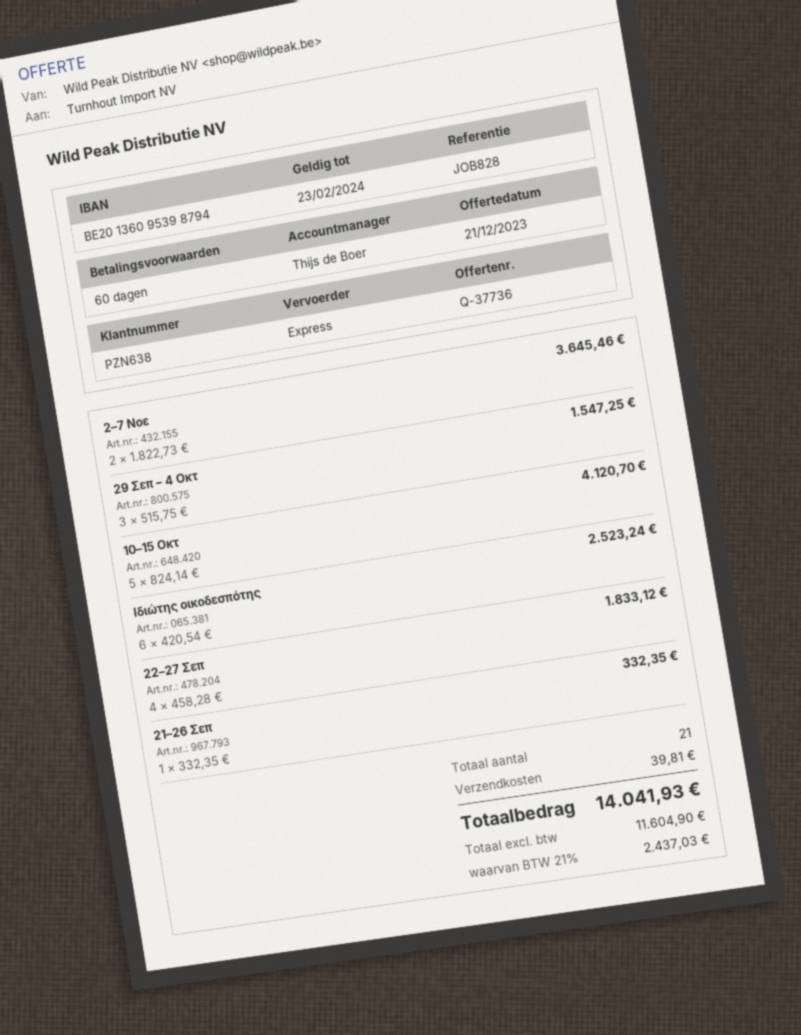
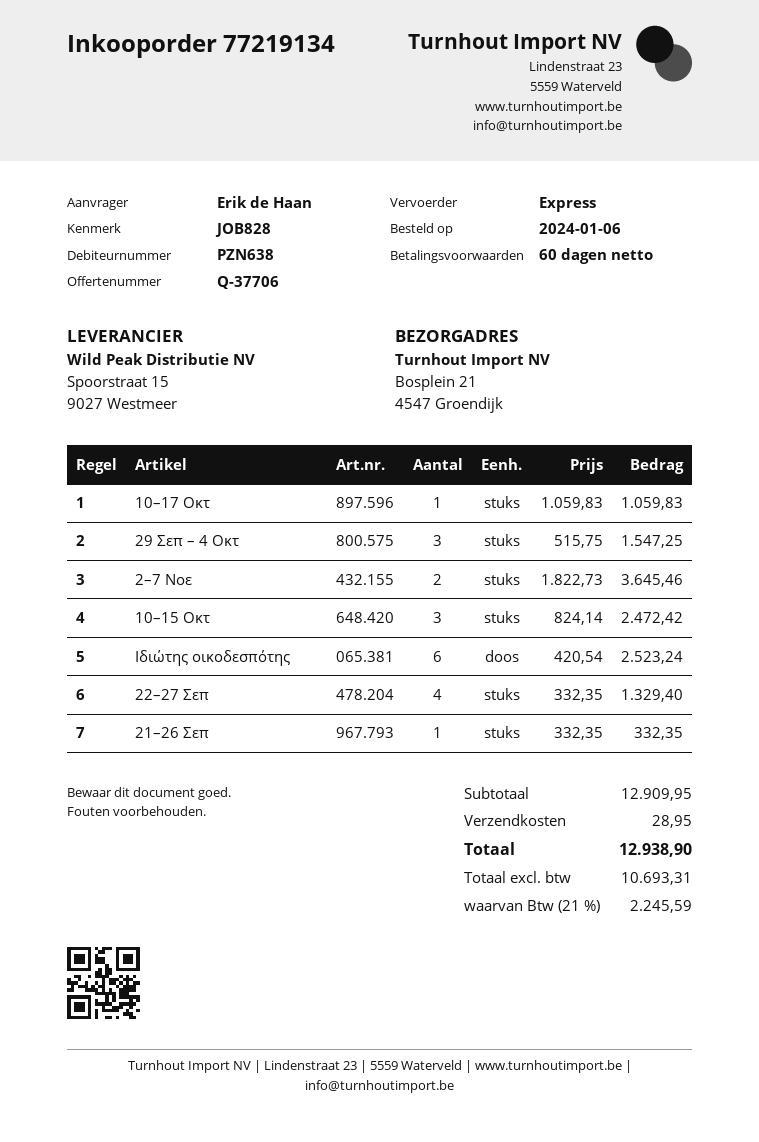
quote number: Q-37736 -> Q-37706
10–15 Οκτ: 5 x 824.14 = 4120.70 -> 3 x 824.14 = 2472.42
22–27 Σεπ: 4 x 458.28 = 1833.12 -> 4 x 332.35 = 1329.40
10–17 Οκτ: none -> 1 x 1059.83 = 1059.83
shipping: 39.81 -> 28.95
net: 11604.90 -> 10693.31
tax: 21% = 2437.03 -> 21% = 2245.59
total: 14041.93 -> 12938.90

